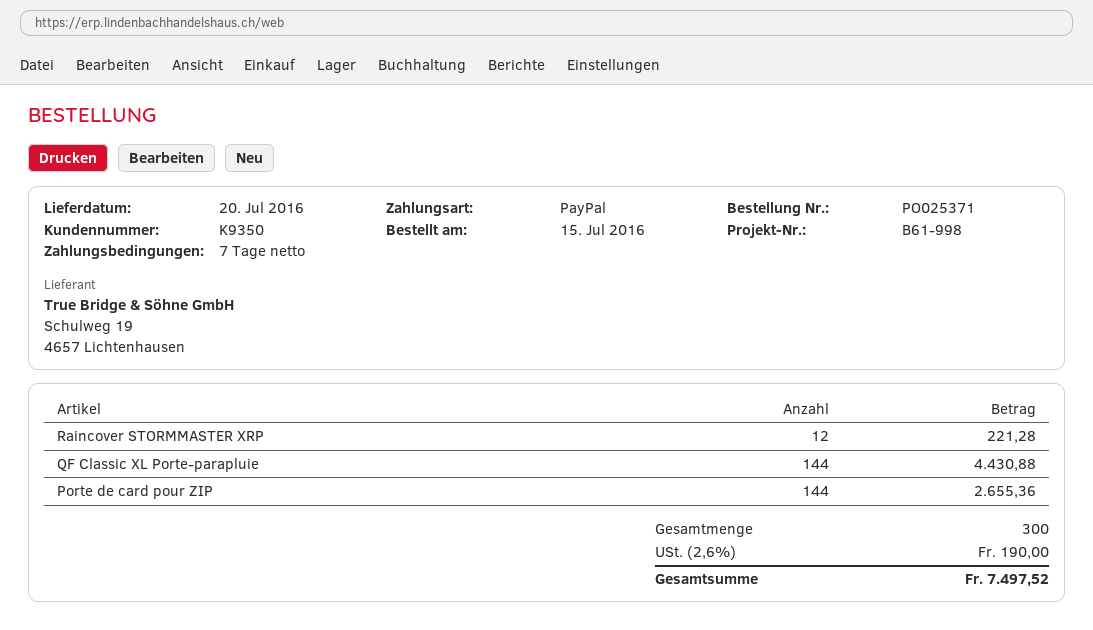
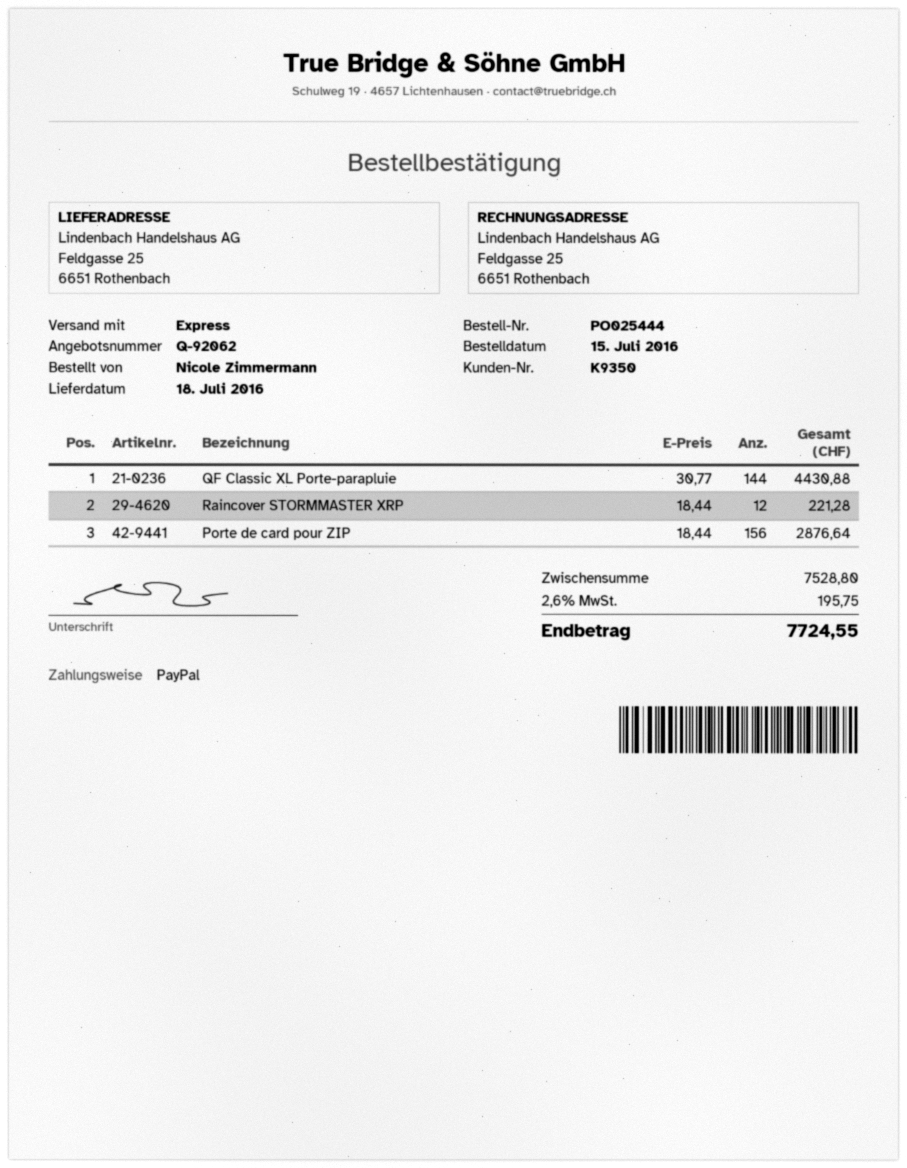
order number: PO025371 -> PO025444
delivery date: 2016-07-20 -> 2016-07-18
Porte de card pour ZIP: 144 for 2655.36 -> 156 for 2876.64
tax: 2.6% = 190.00 -> 2.6% = 195.75
total: 7497.52 -> 7724.55

